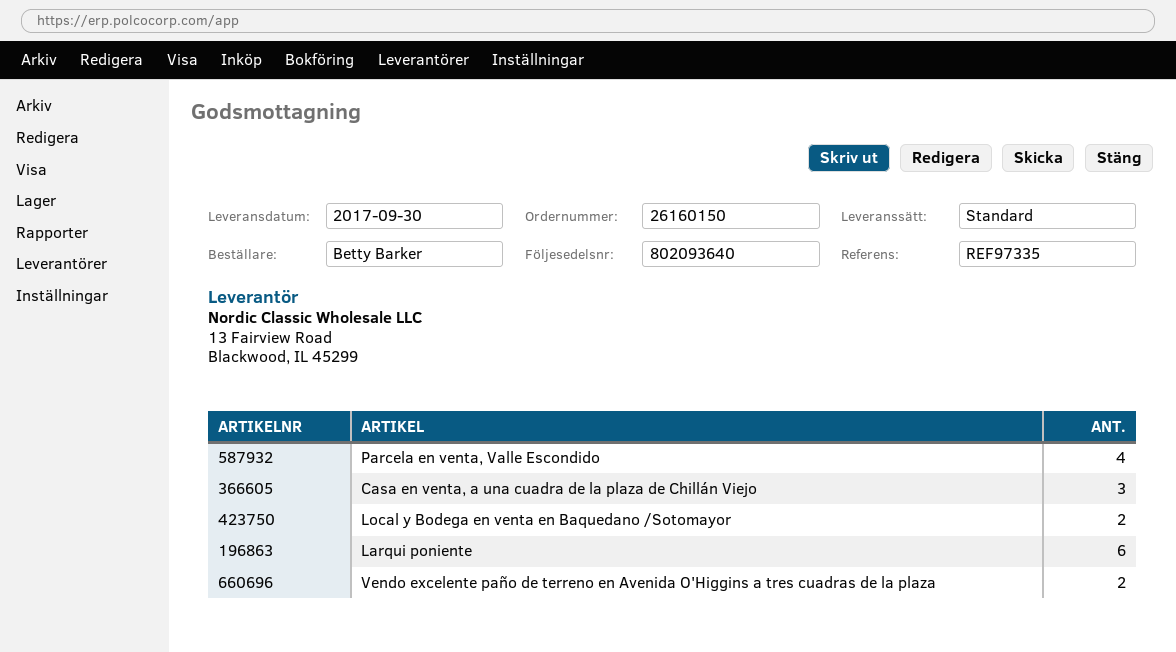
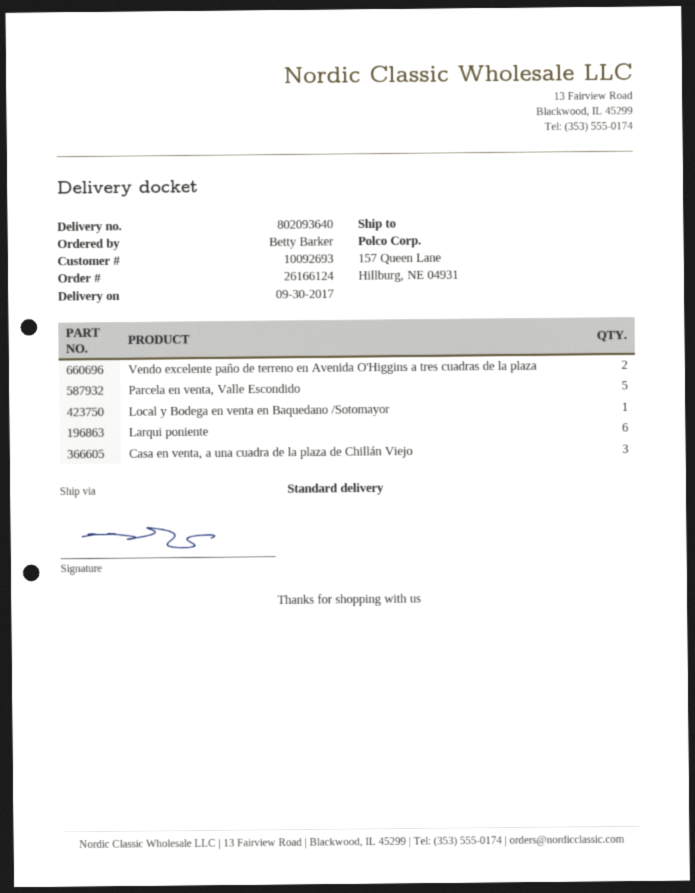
order number: 26160150 -> 26166124
Parcela en venta, Valle Escondido: 4 -> 5
Local y Bodega en venta en Baquedano /Sotomayor: 2 -> 1

